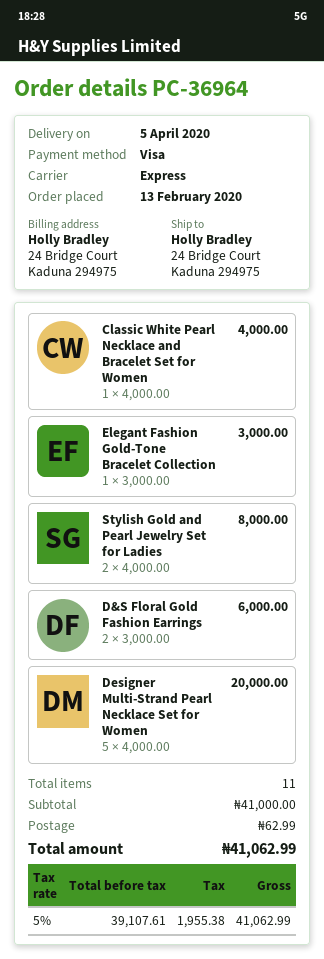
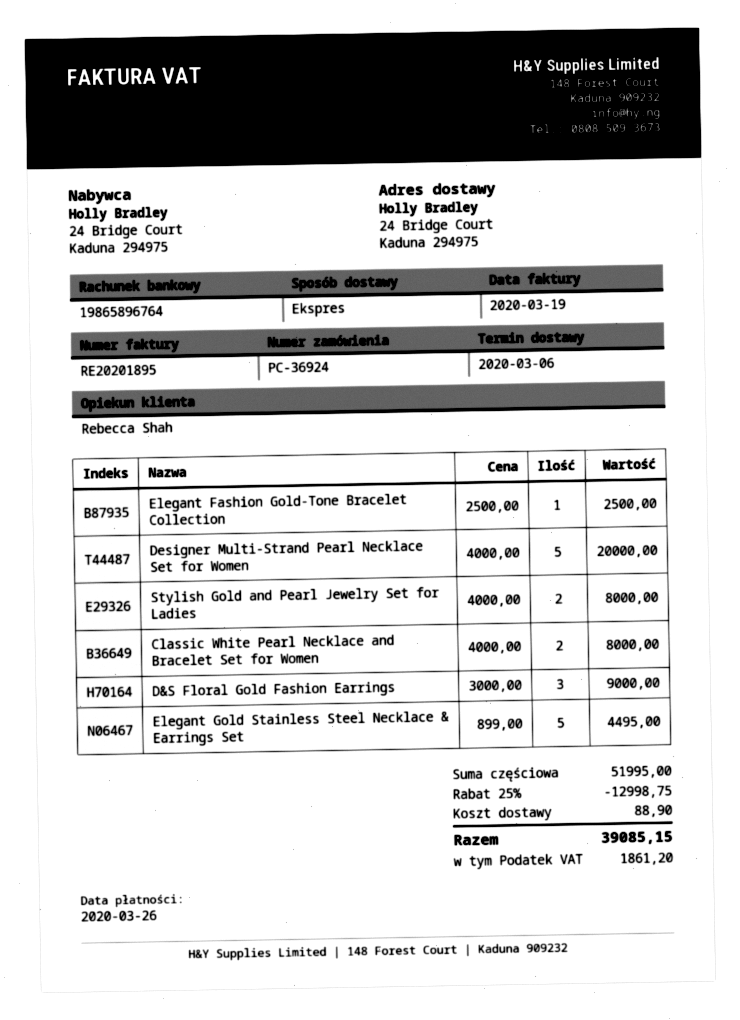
order number: PC-36964 -> PC-36924
delivery date: 2020-04-05 -> 2020-03-06
Classic White Pearl Necklace and Bracelet Set for Women: 1 x 4000.00 = 4000.00 -> 2 x 4000.00 = 8000.00
Elegant Fashion Gold-Tone Bracelet Collection: 1 x 3000.00 = 3000.00 -> 1 x 2500.00 = 2500.00
D&S Floral Gold Fashion Earrings: 2 x 3000.00 = 6000.00 -> 3 x 3000.00 = 9000.00
Elegant Gold Stainless Steel Necklace & Earrings Set: none -> 5 x 899.00 = 4495.00
subtotal: 41000.00 -> 51995.00
discount: none -> 25% = 12998.75
shipping: 62.99 -> 88.90
tax: 1955.38 -> 1861.20
total: 41062.99 -> 39085.15

